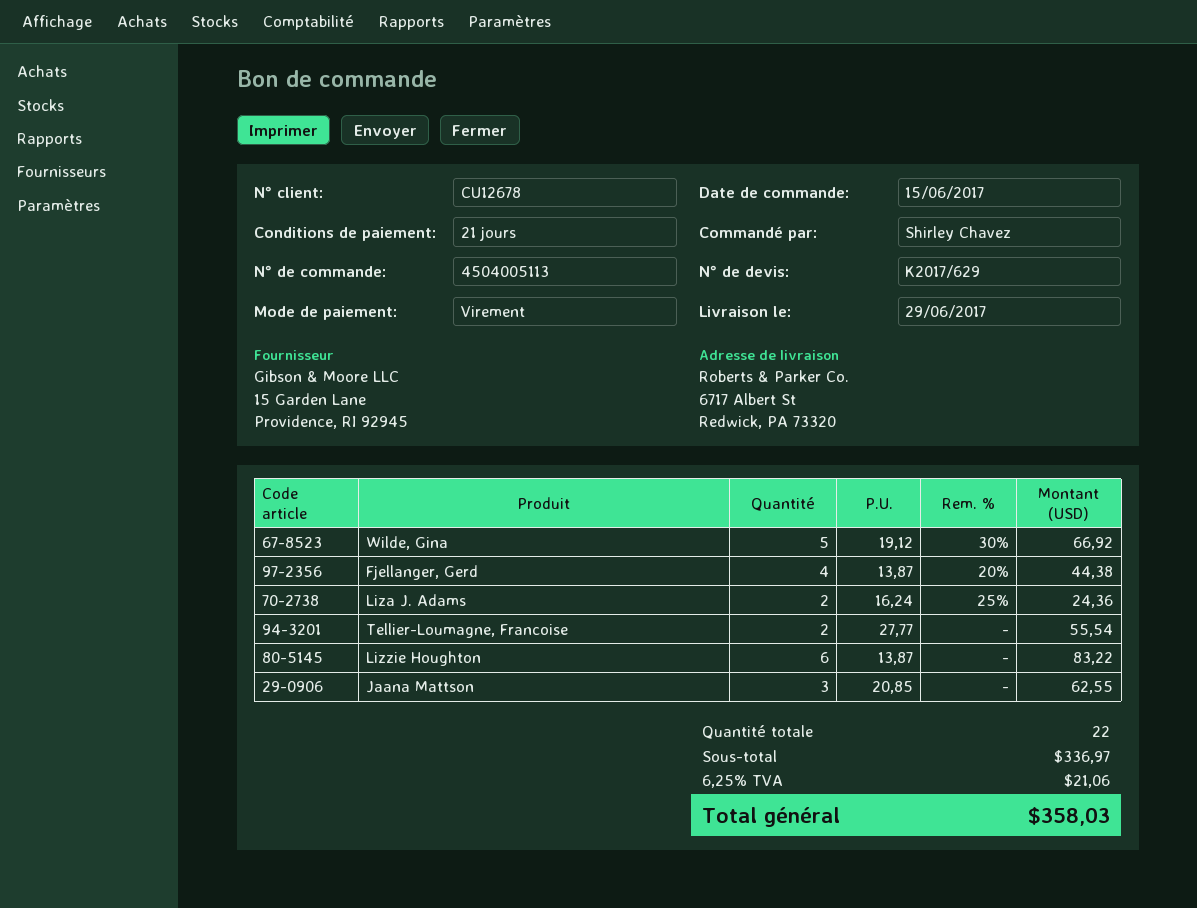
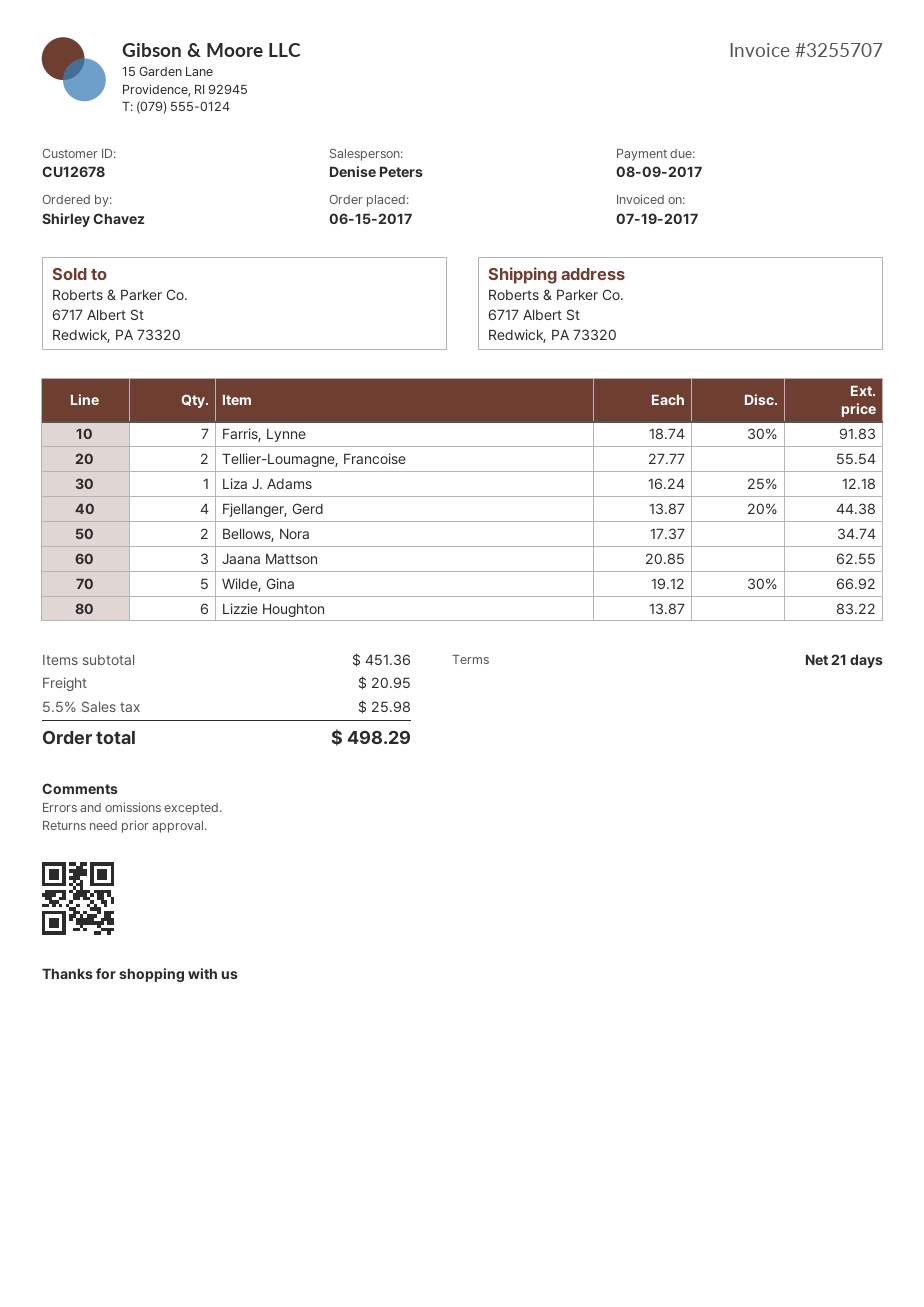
Liza J. Adams: 2 x 16.24 - 25% = 24.36 -> 1 x 16.24 - 25% = 12.18
Farris, Lynne: none -> 7 x 18.74 - 30% = 91.83
Bellows, Nora: none -> 2 x 17.37 = 34.74
subtotal: 336.97 -> 451.36
shipping: none -> 20.95
tax: 6.25% = 21.06 -> 5.5% = 25.98
total: 358.03 -> 498.29

